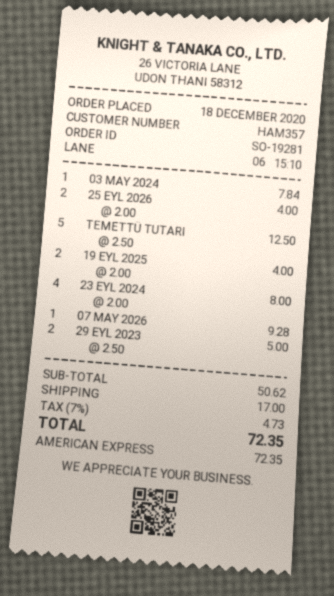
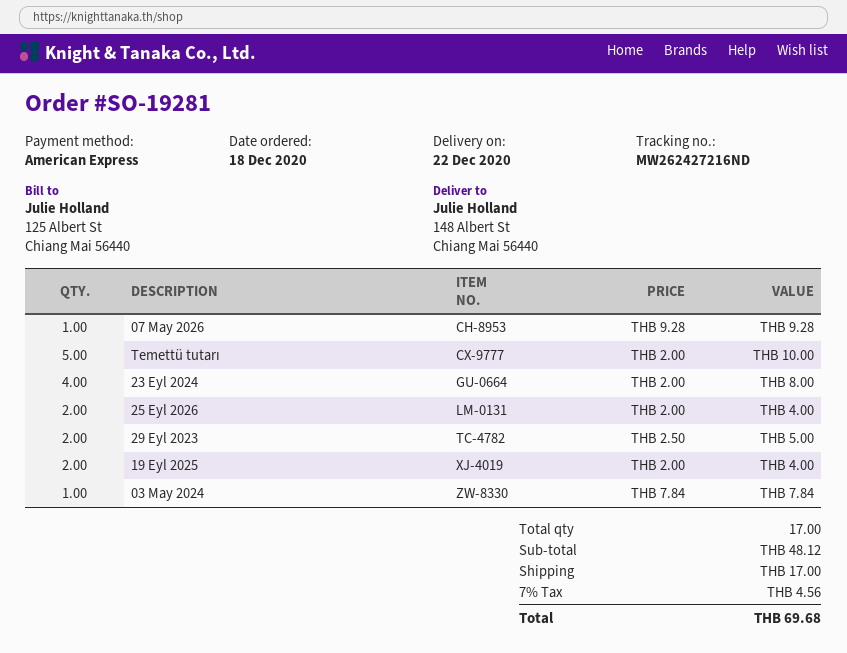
TEMETTÜ TUTARI: 5 x 2.50 = 12.50 -> 5 x 2.00 = 10.00
subtotal: 50.62 -> 48.12
tax: 7% = 4.73 -> 7% = 4.56
total: 72.35 -> 69.68

